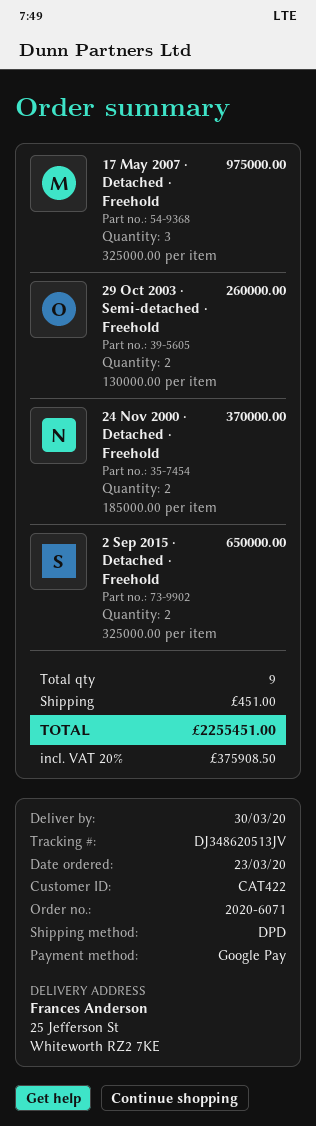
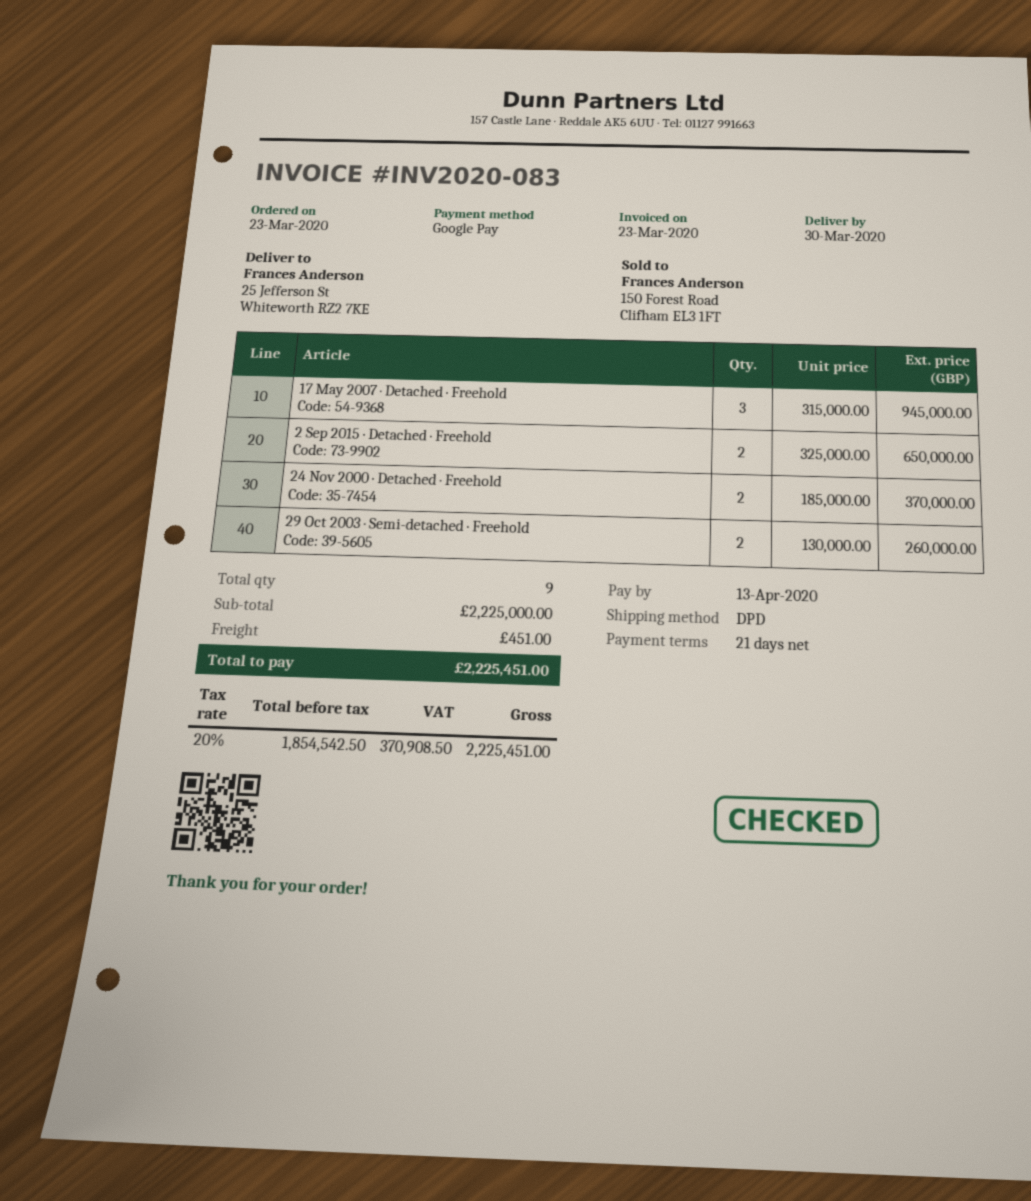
17 May 2007 · Detached · Freehold: 3 x 325000.00 = 975000.00 -> 3 x 315000.00 = 945000.00
tax: 20% = 375908.50 -> 20% = 370908.50
total: 2255451.00 -> 2225451.00

